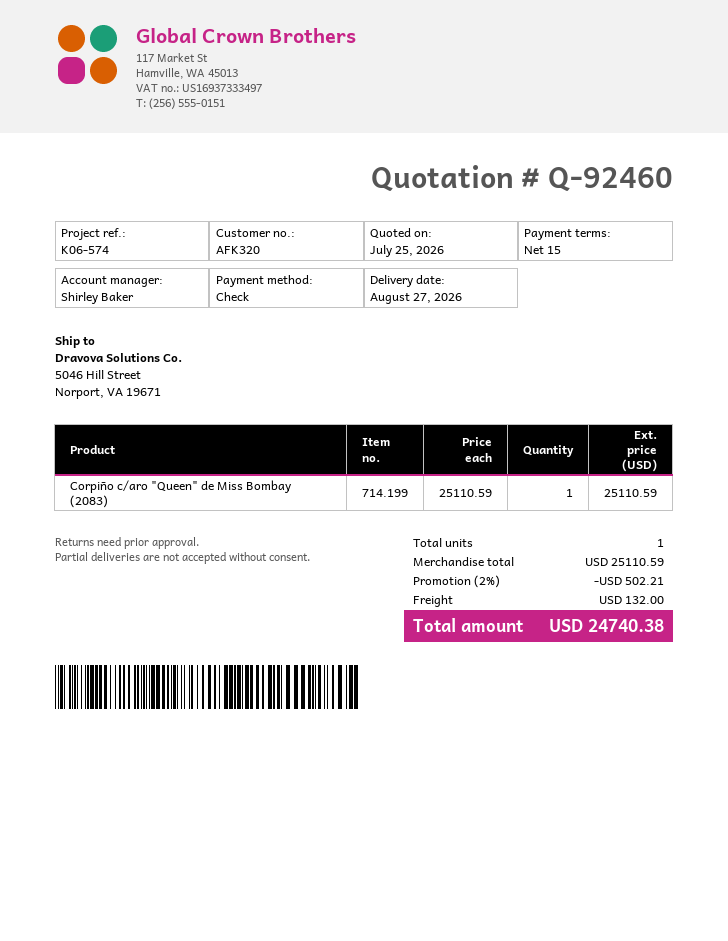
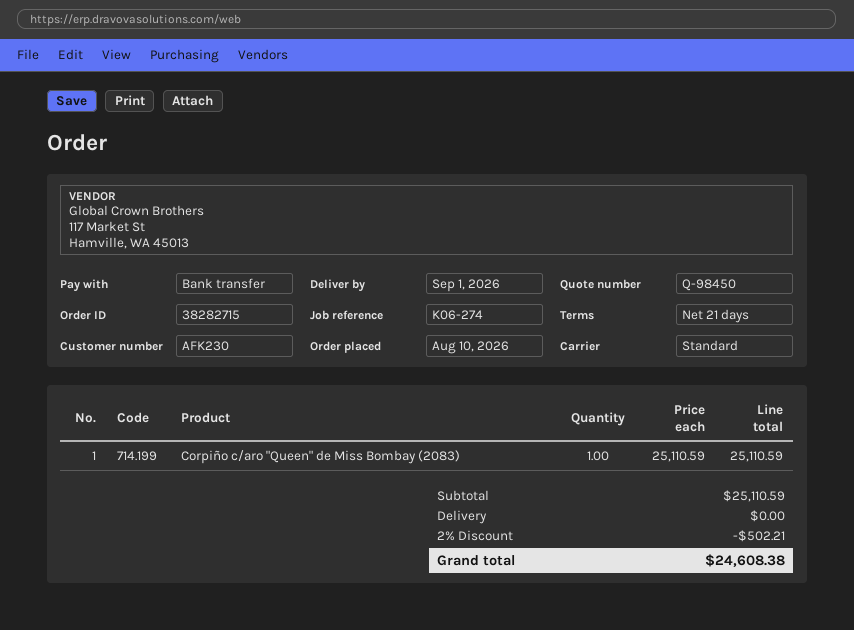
quote number: Q-92460 -> Q-98450
delivery date: 2026-08-27 -> 2026-09-01
payment terms: 15 days -> 21 days
customer number: AFK320 -> AFK230
reference: K06-574 -> K06-274
payment method: cheque -> bank transfer
shipping: 132.00 -> 0.00
total: 24740.38 -> 24608.38

